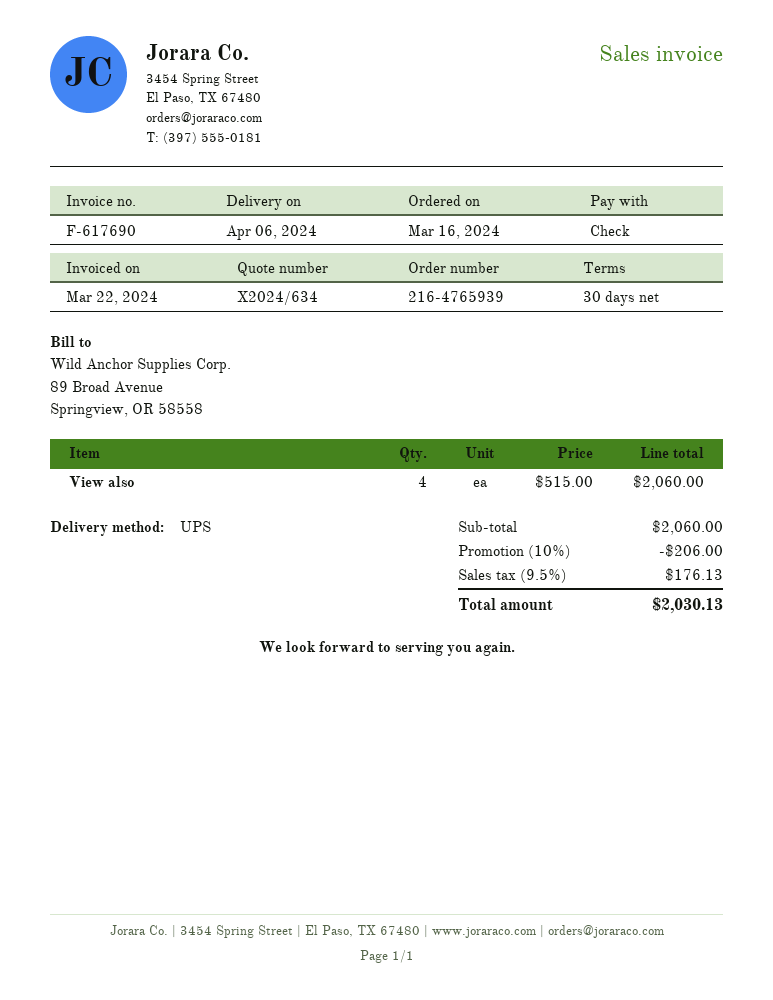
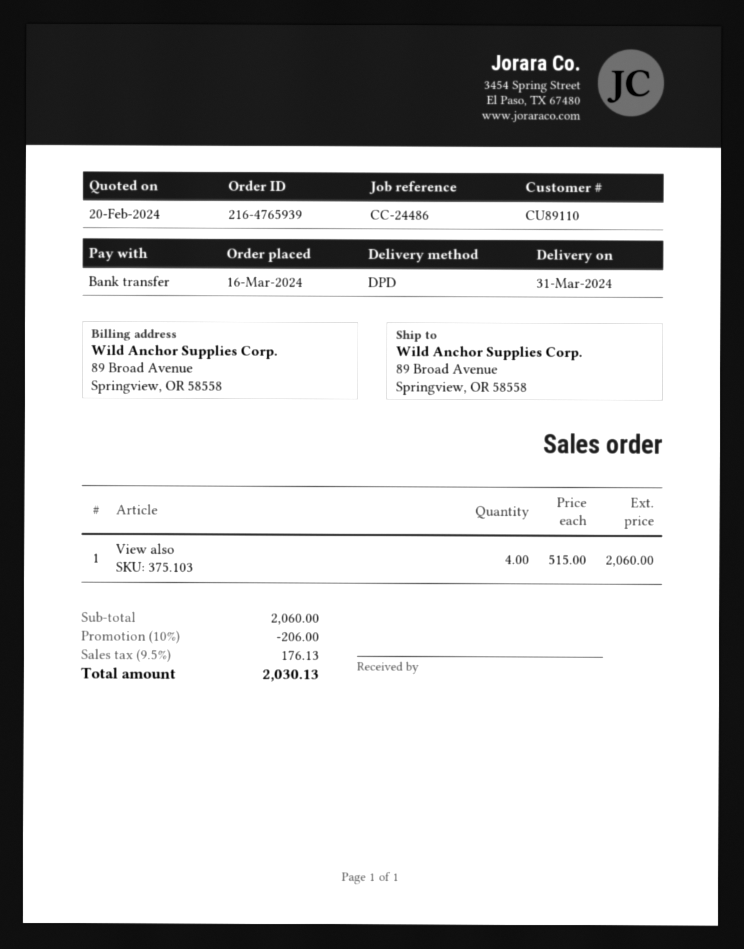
delivery date: 2024-04-06 -> 2024-03-31
payment method: cheque -> bank transfer
shipping method: UPS -> DPD

